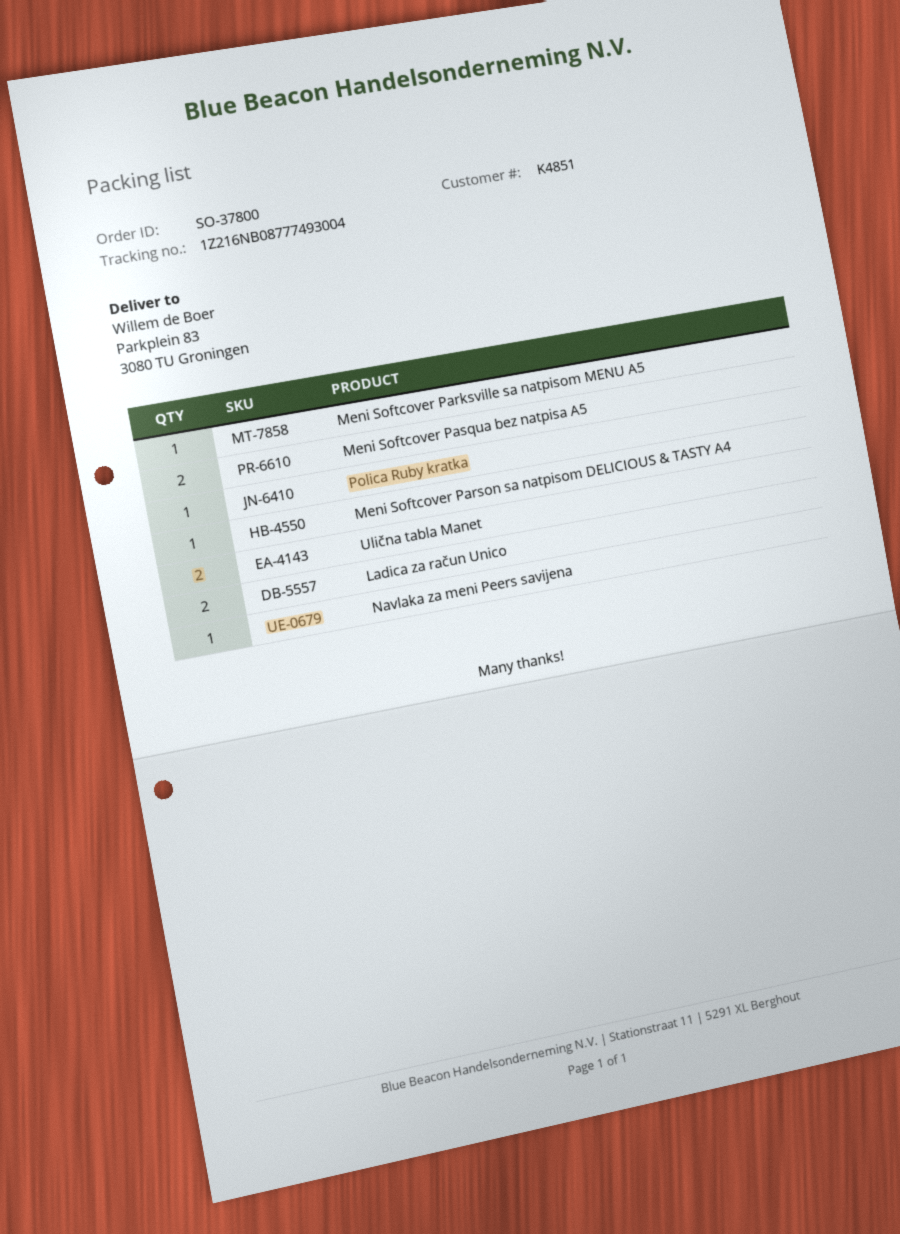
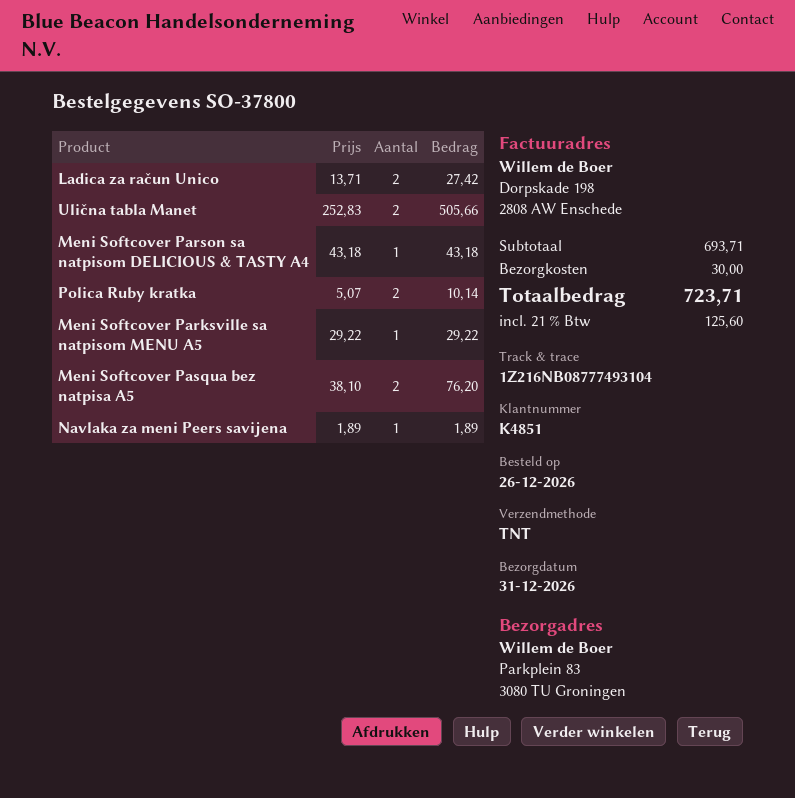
tracking number: 1Z216NB08777493004 -> 1Z216NB08777493104
Polica Ruby kratka: 1 -> 2

